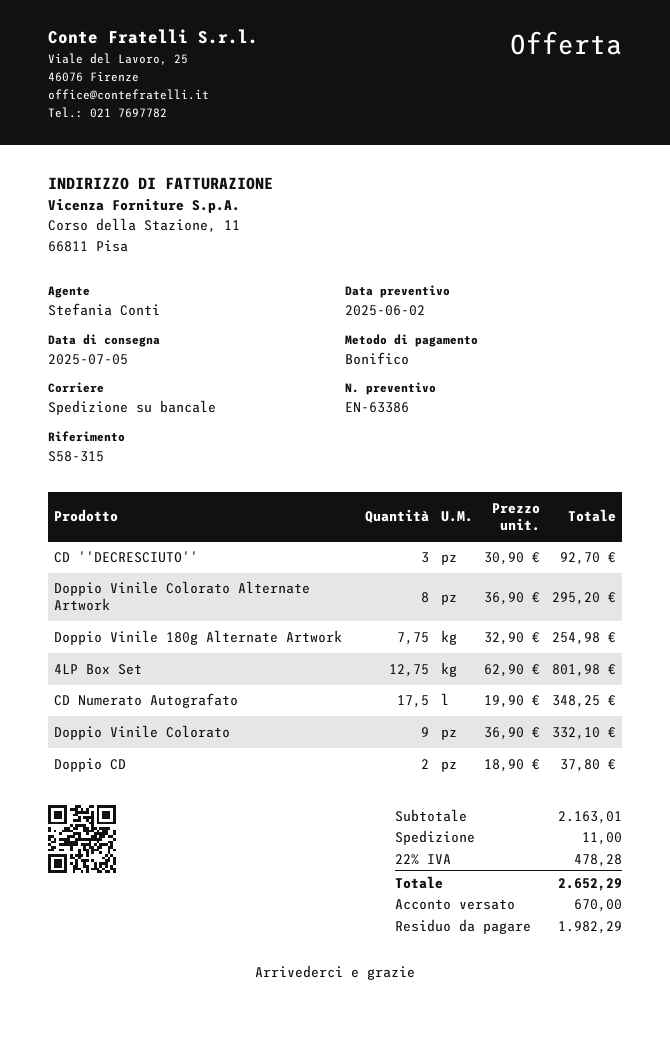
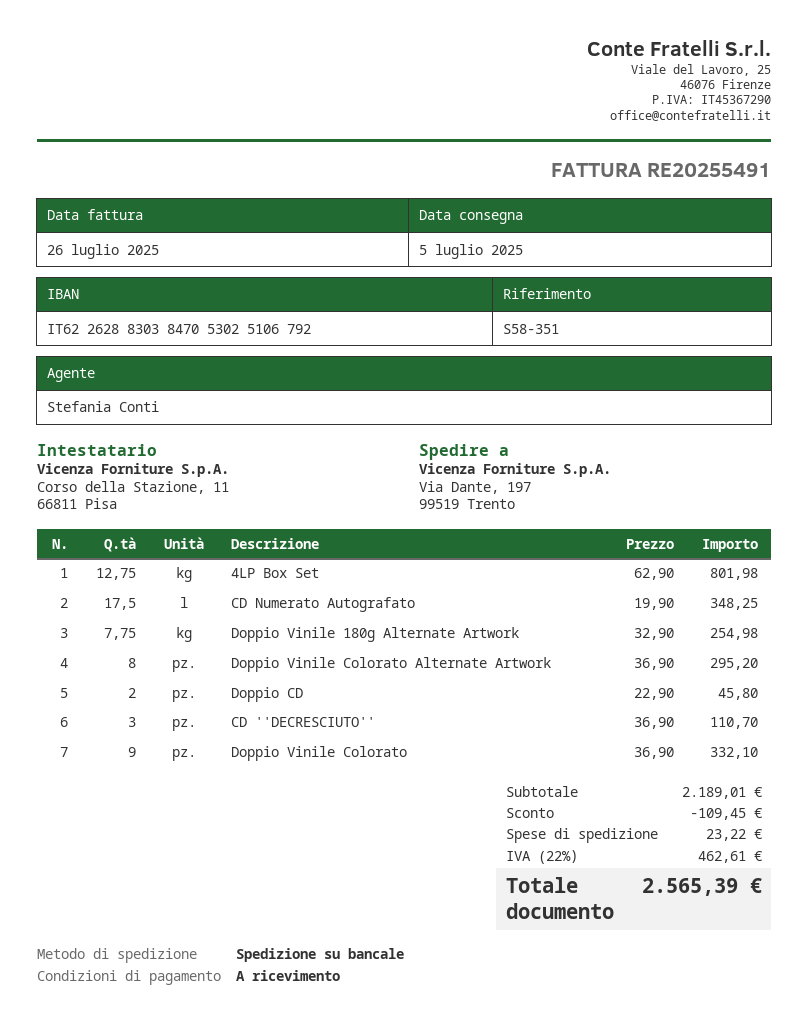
reference: S58-315 -> S58-351
CD ''DECRESCIUTO'': 3 x 30.90 = 92.70 -> 3 x 36.90 = 110.70
Doppio CD: 2 x 18.90 = 37.80 -> 2 x 22.90 = 45.80
subtotal: 2163.01 -> 2189.01
discount: none -> 109.45
shipping: 11.00 -> 23.22
tax: 22% = 478.28 -> 22% = 462.61
total: 2652.29 -> 2565.39

